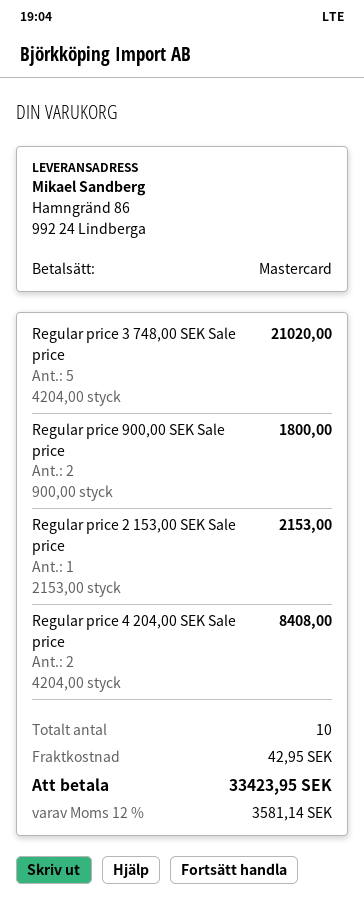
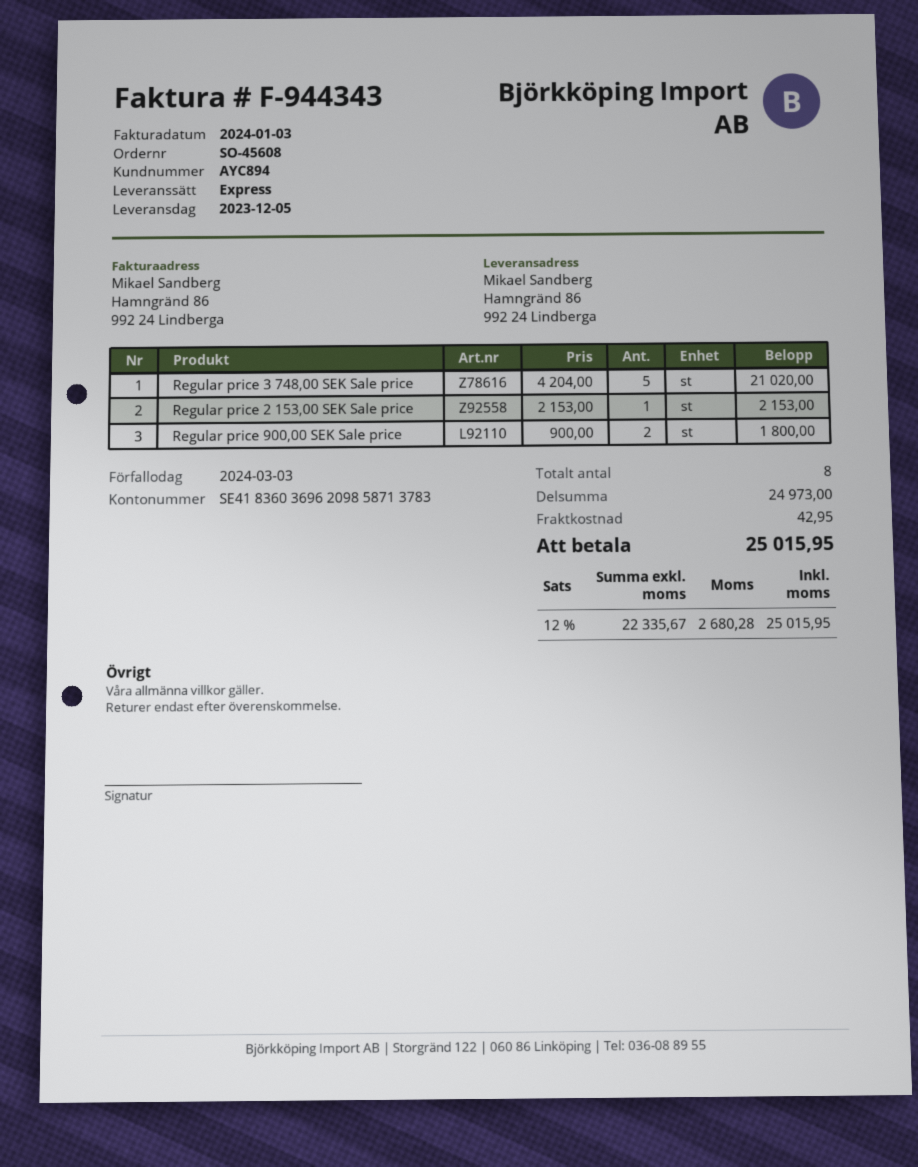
Regular price 4 204,00 SEK Sale price: 2 x 4204.00 = 8408.00 -> none
total quantity: 10 -> 8
tax: 12% = 3581.14 -> 12% = 2680.28
total: 33423.95 -> 25015.95

